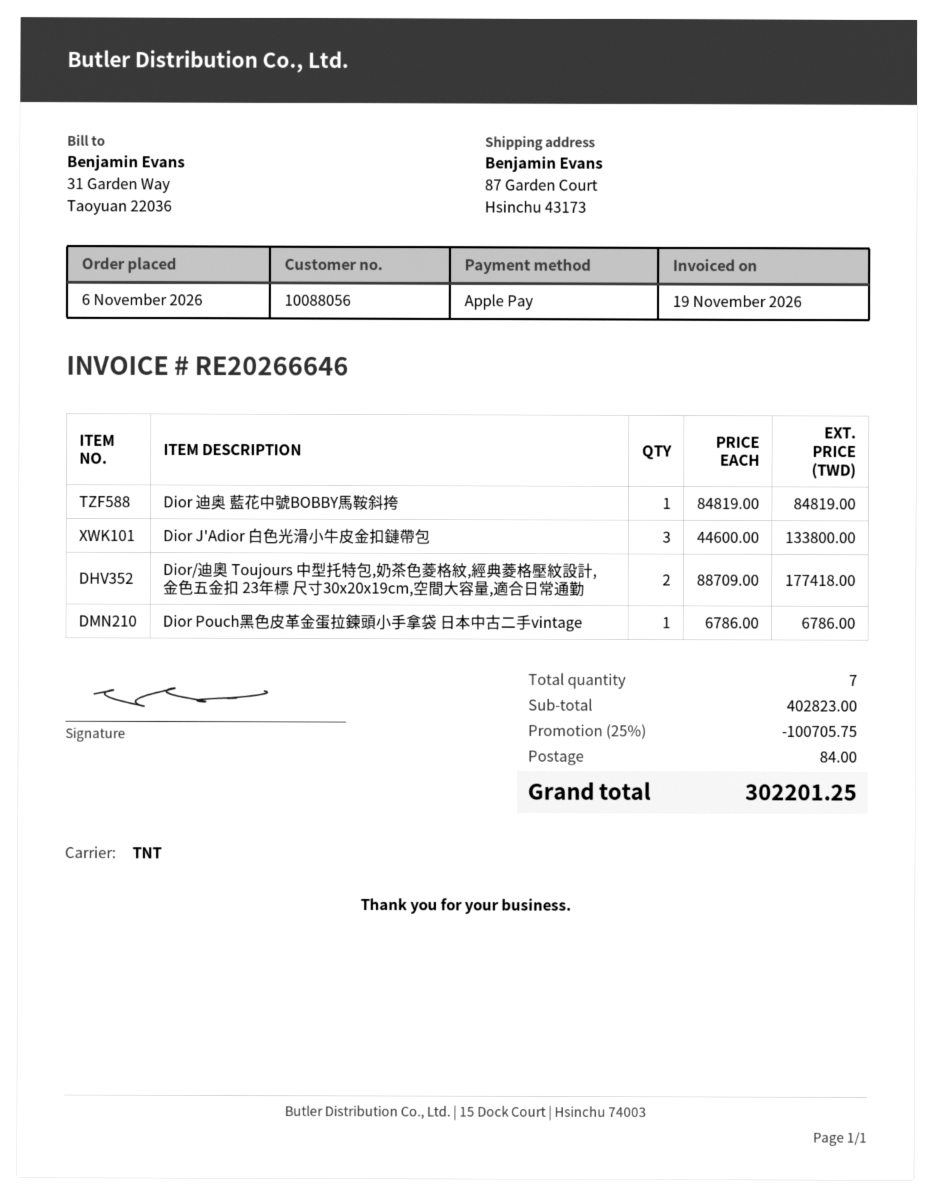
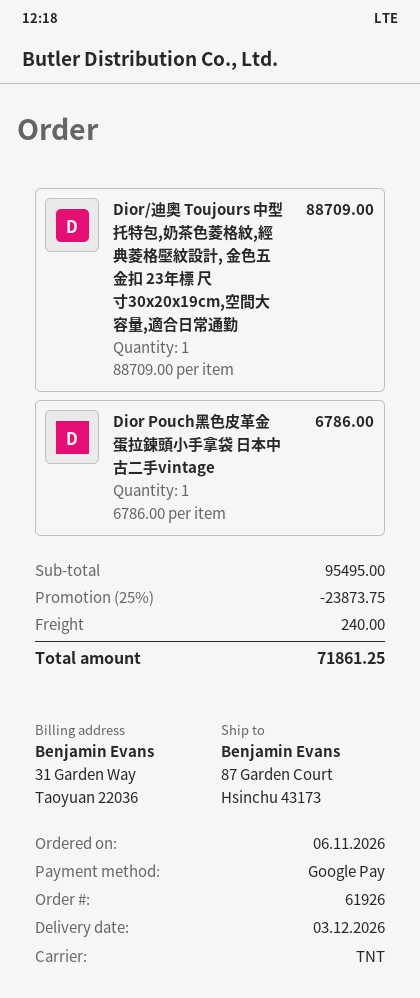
payment method: Apple Pay -> Google Pay
Dior 迪奥 藍花中號BOBBY馬鞍斜挎: 1 x 84819.00 = 84819.00 -> none
Dior J'Adior 白色光滑小牛皮金扣鏈帶包: 3 x 44600.00 = 133800.00 -> none
Dior/迪奧 Toujours 中型托特包,奶茶色菱格紋,經典菱格壓紋設計, 金色五金扣 23年標 尺寸30x20x19cm,空間大容量,適合日常通勤: 2 x 88709.00 = 177418.00 -> 1 x 88709.00 = 88709.00
subtotal: 402823.00 -> 95495.00
discount: 25% = 100705.75 -> 25% = 23873.75
shipping: 84.00 -> 240.00
total: 302201.25 -> 71861.25

